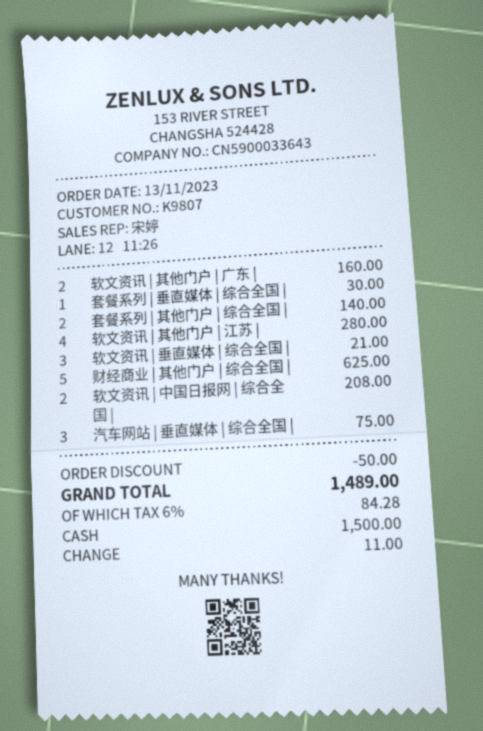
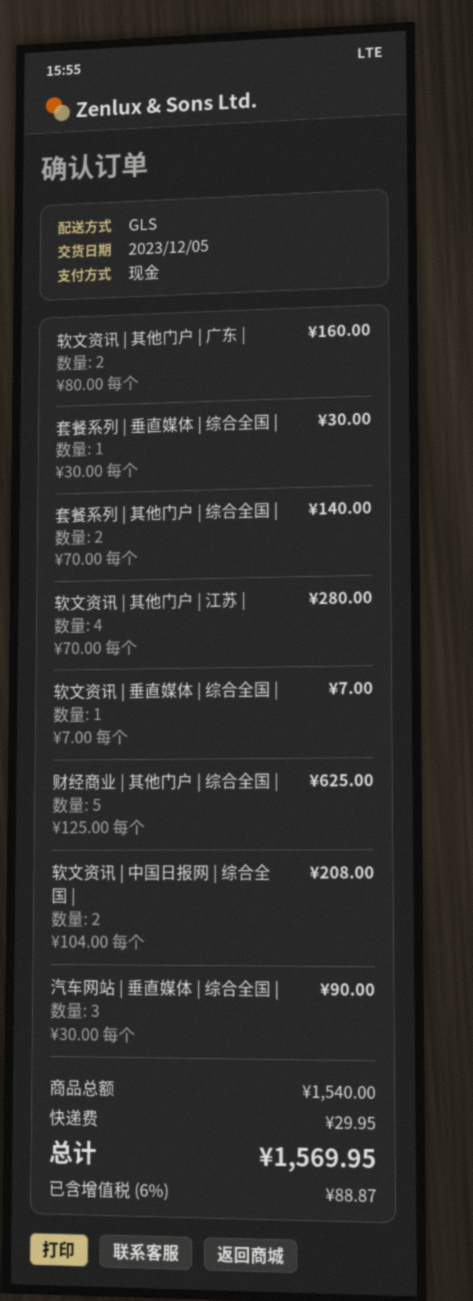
软文资讯 | 垂直媒体 | 综合全国 |: 3 for 21.00 -> 1 for 7.00
汽车网站 | 垂直媒体 | 综合全国 |: 3 for 75.00 -> 3 for 90.00
discount: 50.00 -> none
shipping: none -> 29.95
tax: 6% = 84.28 -> 6% = 88.87
total: 1489.00 -> 1569.95

